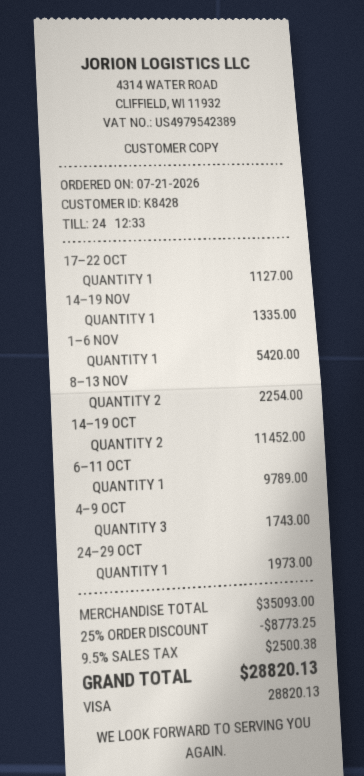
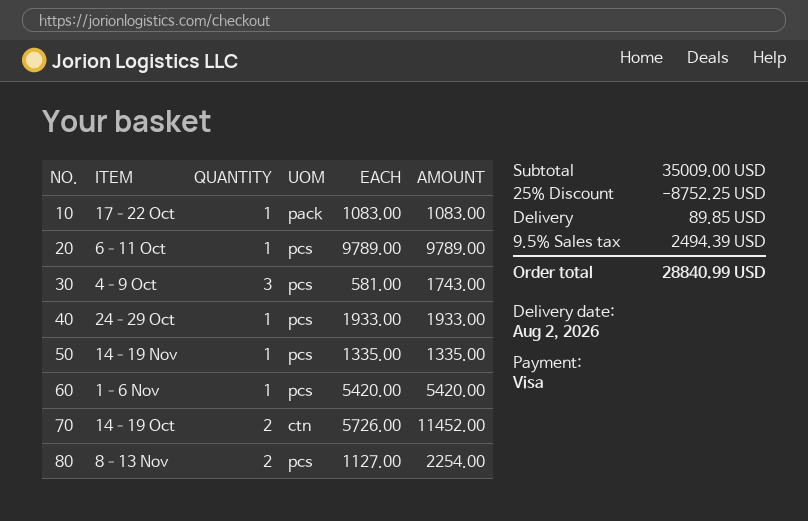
17–22 OCT: 1 for 1127.00 -> 1 for 1083.00
24–29 OCT: 1 for 1973.00 -> 1 for 1933.00
subtotal: 35093.00 -> 35009.00
discount: 25% = 8773.25 -> 25% = 8752.25
shipping: none -> 89.85
tax: 9.5% = 2500.38 -> 9.5% = 2494.39
total: 28820.13 -> 28840.99

